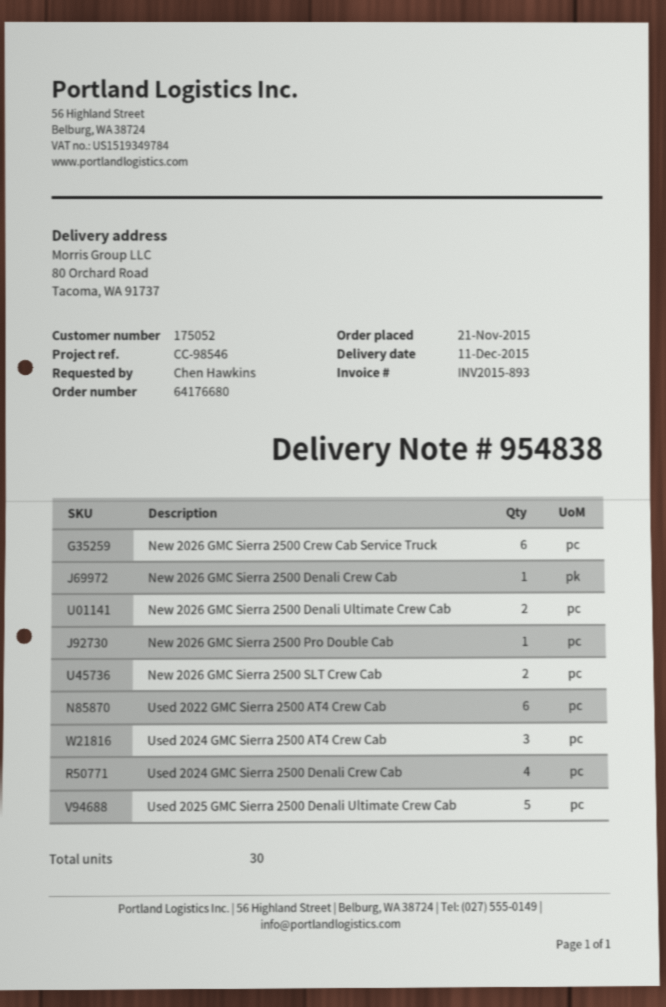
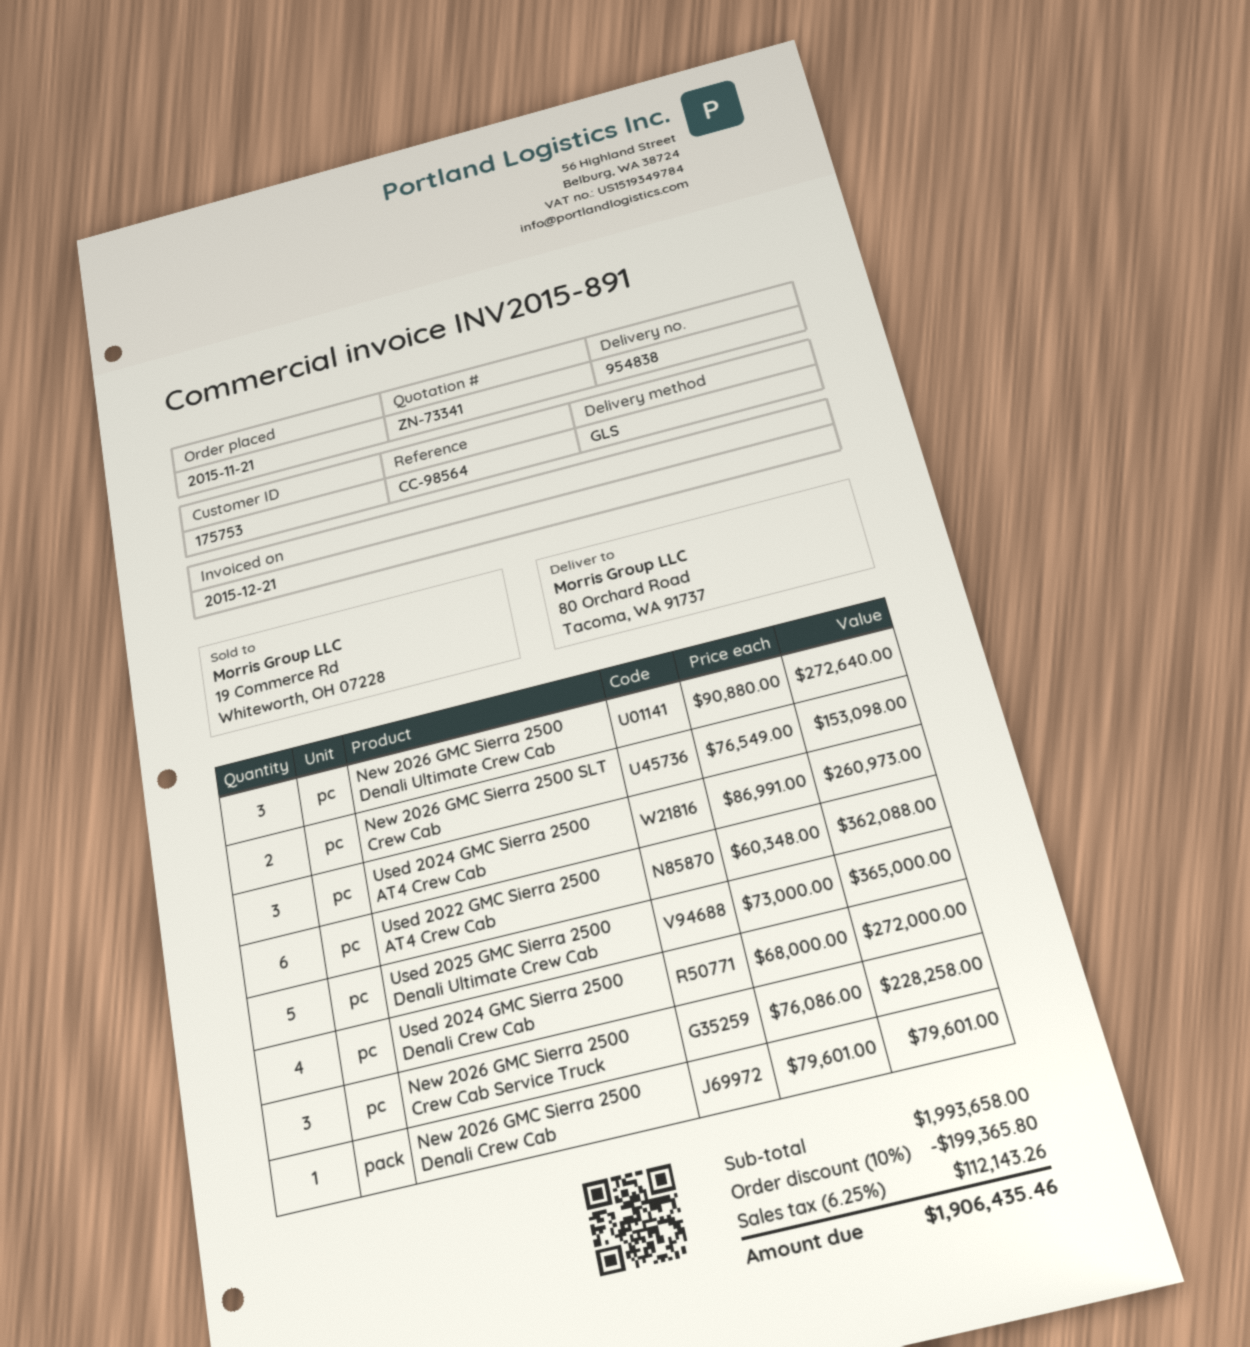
invoice number: INV2015-893 -> INV2015-891
customer number: 175052 -> 175753
reference: CC-98546 -> CC-98564
New 2026 GMC Sierra 2500 Crew Cab Service Truck: 6 -> 3
New 2026 GMC Sierra 2500 Denali Ultimate Crew Cab: 2 -> 3
New 2026 GMC Sierra 2500 Pro Double Cab: 1 -> none

